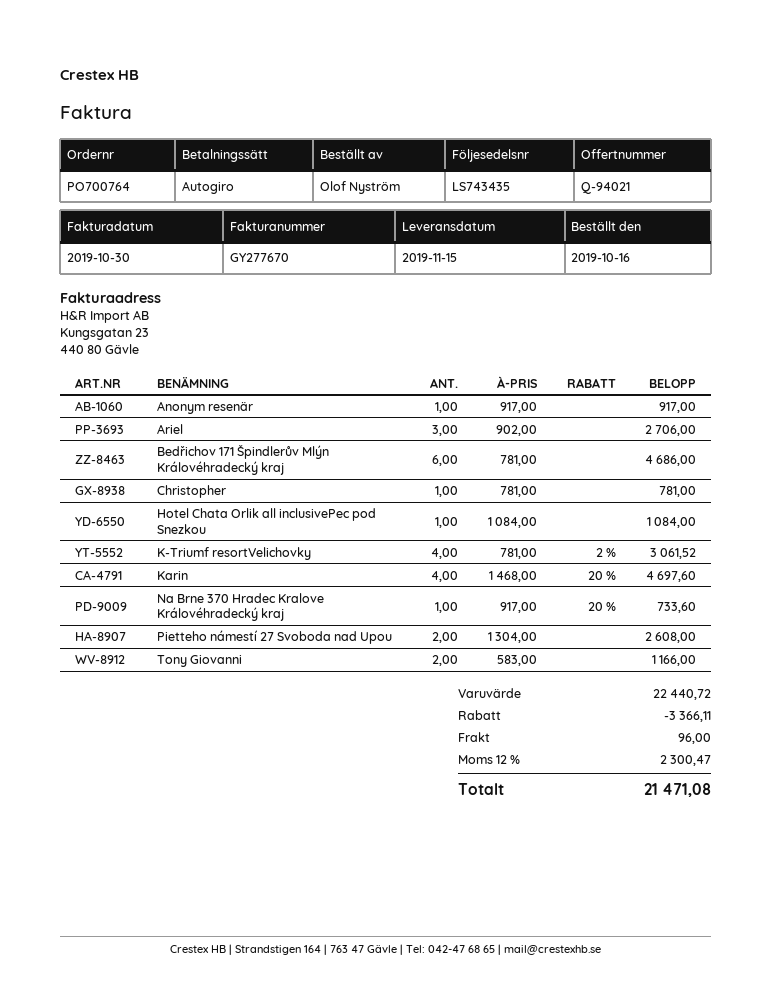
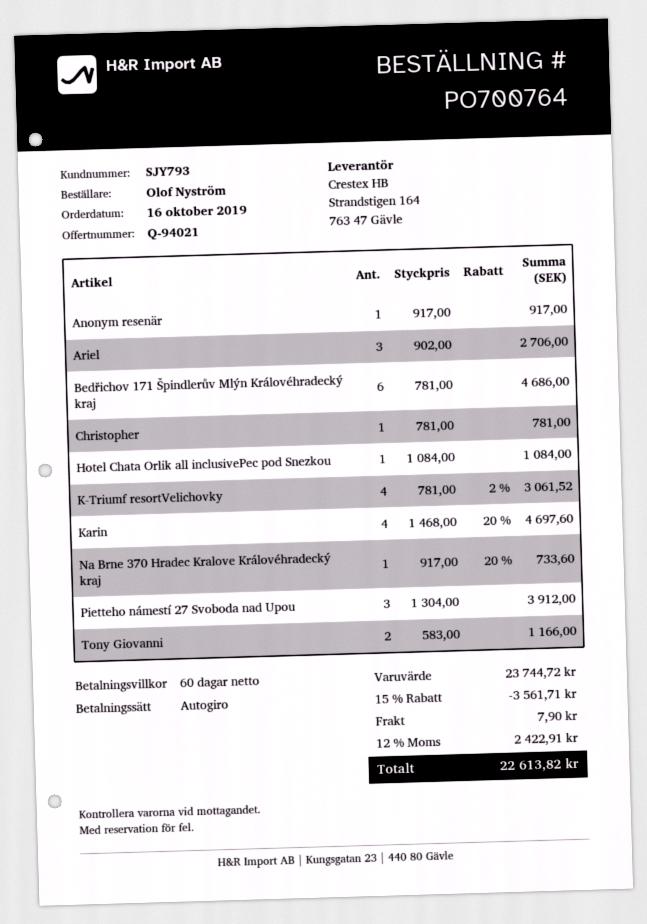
Pietteho námestí 27 Svoboda nad Upou: 2 x 1304.00 = 2608.00 -> 3 x 1304.00 = 3912.00
subtotal: 22440.72 -> 23744.72
discount: 3366.11 -> 3561.71
shipping: 96.00 -> 7.90
tax: 12% = 2300.47 -> 12% = 2422.91
total: 21471.08 -> 22613.82

